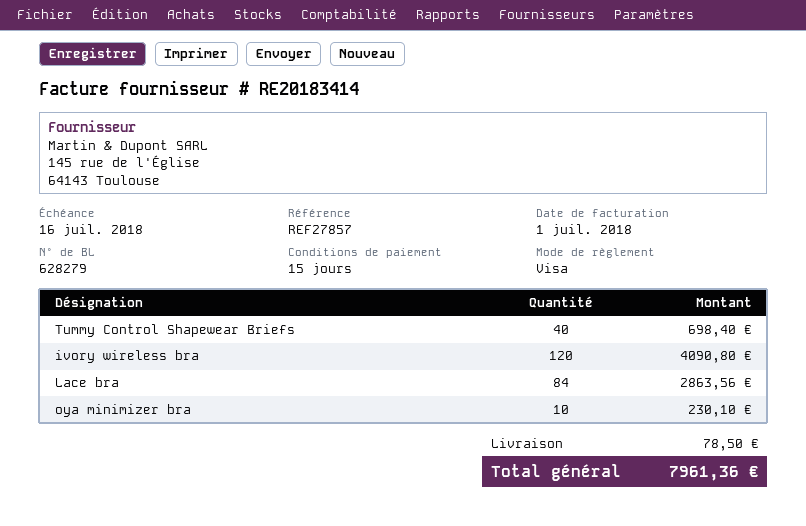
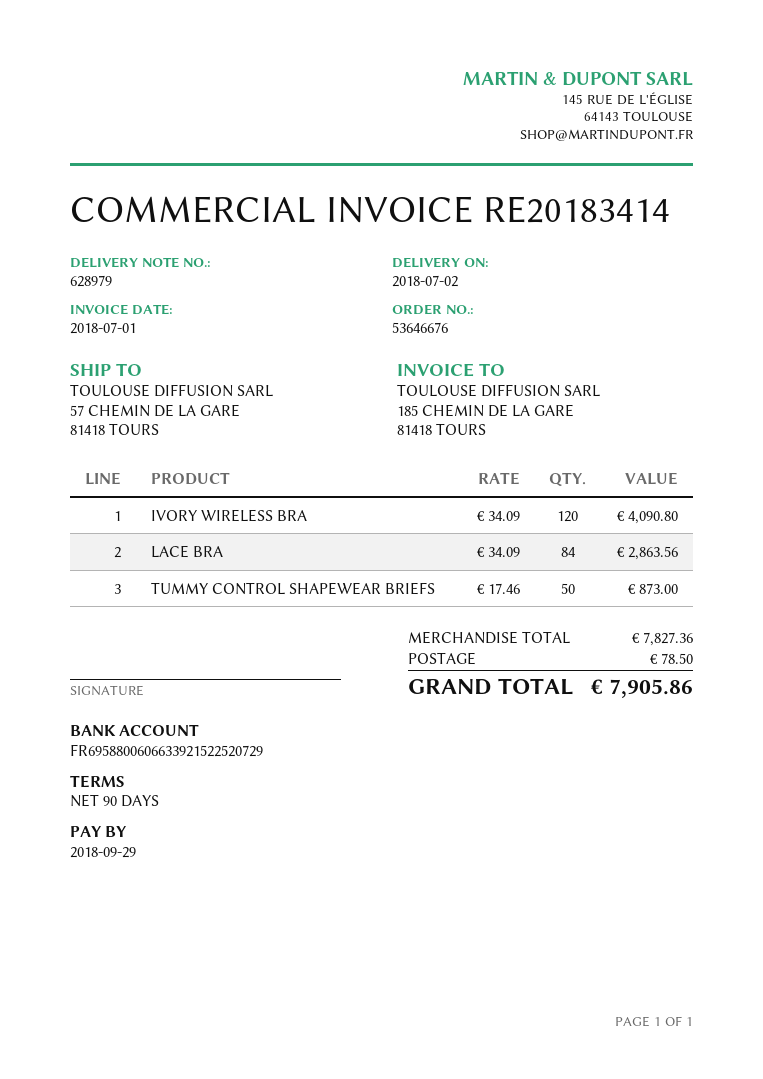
delivery note number: 628279 -> 628979
payment terms: 15 days -> 90 days
due date: 2018-07-16 -> 2018-09-29
Tummy Control Shapewear Briefs: 40 for 698.40 -> 50 for 873.00
oya minimizer bra: 10 for 230.10 -> none
total: 7961.36 -> 7905.86

